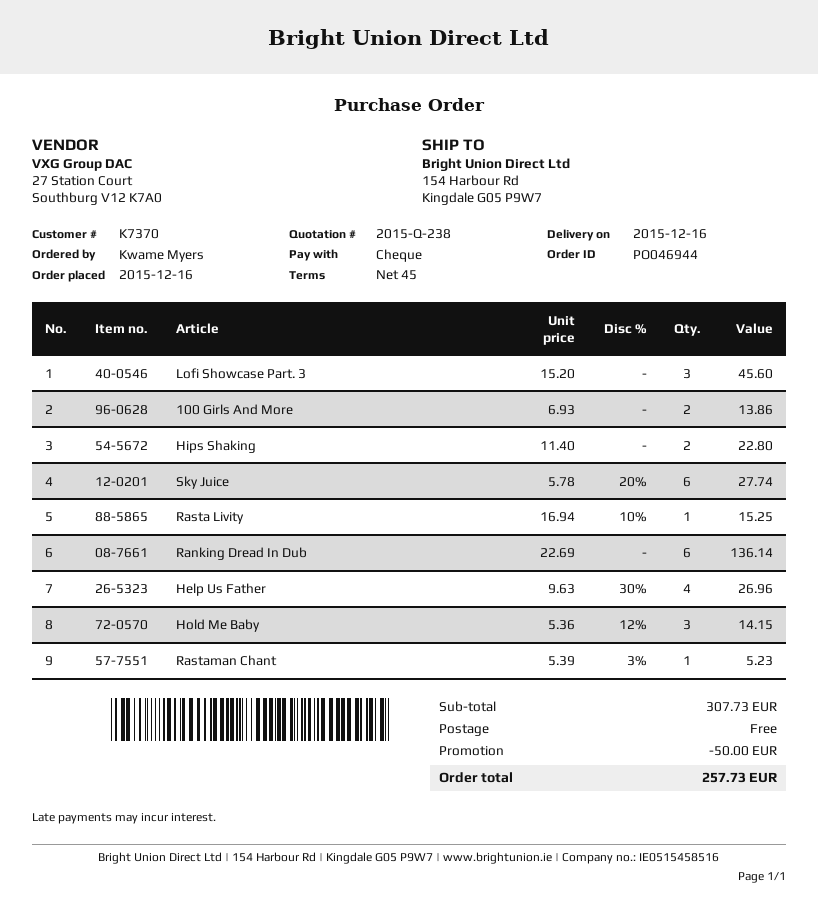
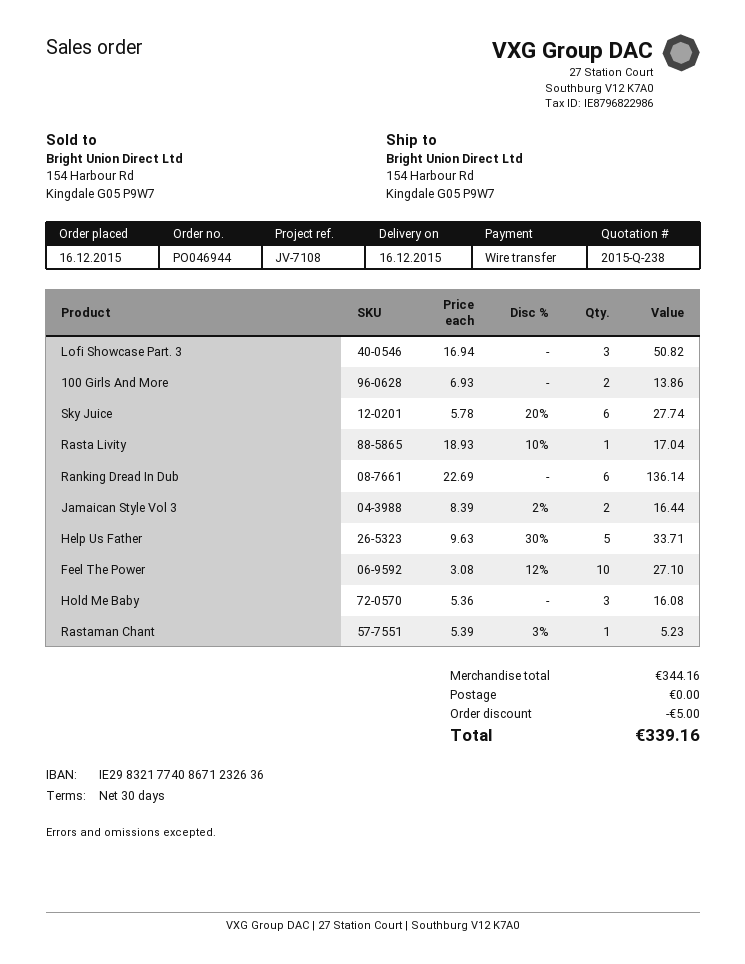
payment terms: 45 days -> 30 days
payment method: cheque -> bank transfer
Lofi Showcase Part. 3: 3 x 15.20 = 45.60 -> 3 x 16.94 = 50.82
Hips Shaking: 2 x 11.40 = 22.80 -> none
Rasta Livity: 1 x 16.94 - 10% = 15.25 -> 1 x 18.93 - 10% = 17.04
Help Us Father: 4 x 9.63 - 30% = 26.96 -> 5 x 9.63 - 30% = 33.71
Hold Me Baby: 3 x 5.36 - 12% = 14.15 -> 3 x 5.36 = 16.08
Jamaican Style Vol 3: none -> 2 x 8.39 - 2% = 16.44
Feel The Power: none -> 10 x 3.08 - 12% = 27.10
subtotal: 307.73 -> 344.16
discount: 50.00 -> 5.00
total: 257.73 -> 339.16

